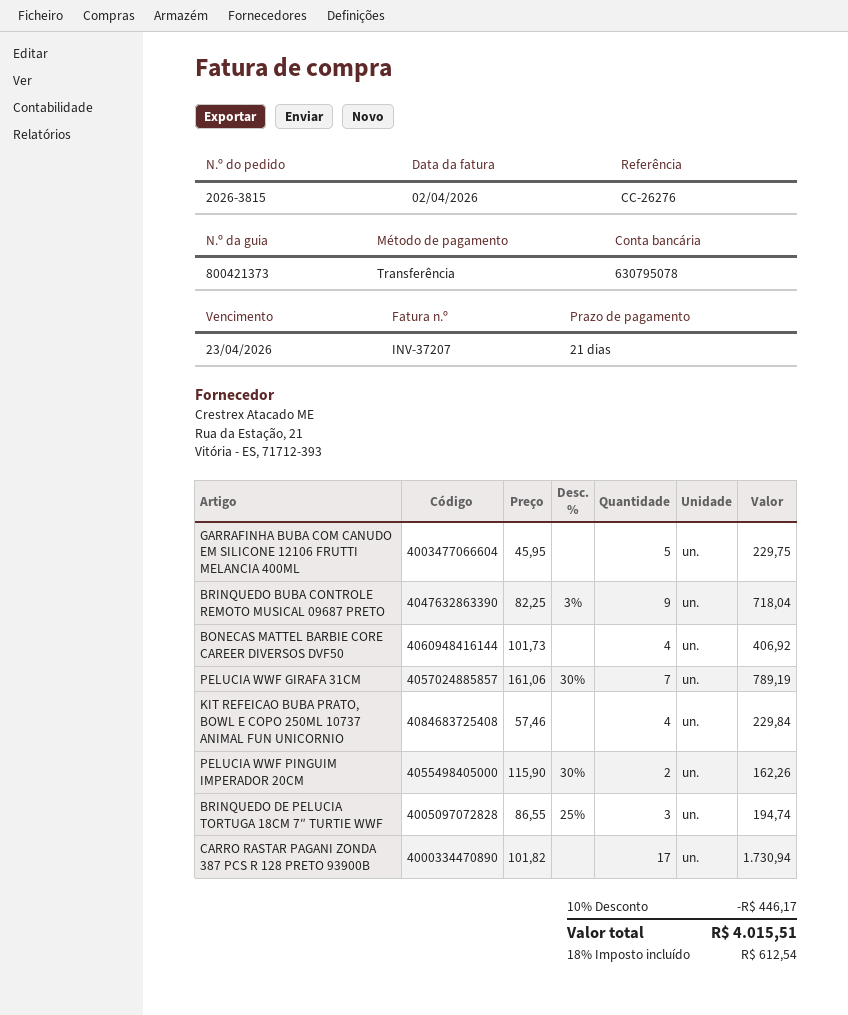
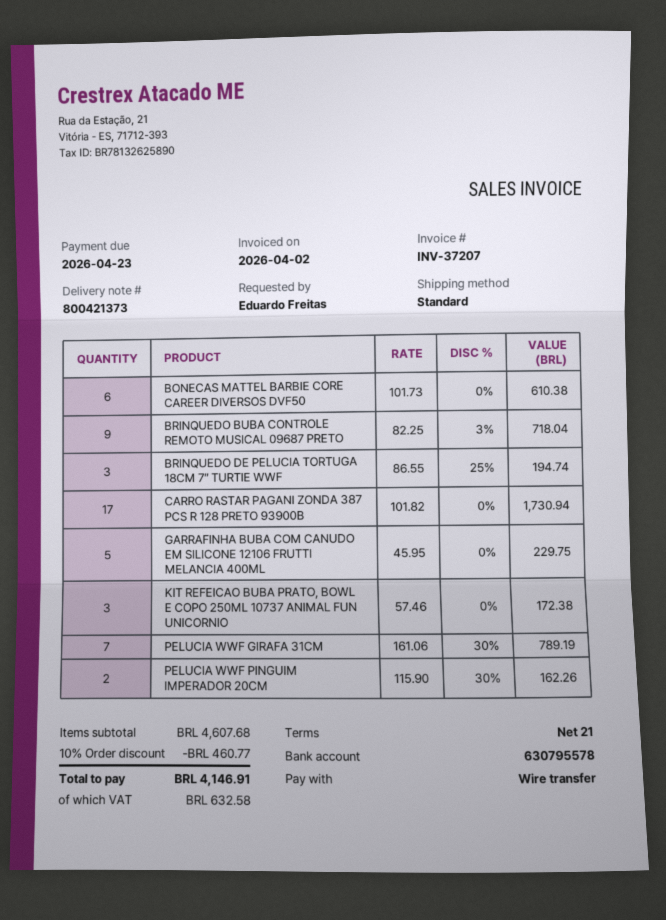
bank account: 630795078 -> 630795578
BONECAS MATTEL BARBIE CORE CAREER DIVERSOS DVF50: 4 x 101.73 = 406.92 -> 6 x 101.73 = 610.38
KIT REFEICAO BUBA PRATO, BOWL E COPO 250ML 10737 ANIMAL FUN UNICORNIO: 4 x 57.46 = 229.84 -> 3 x 57.46 = 172.38
discount: 10% = 446.17 -> 10% = 460.77
tax: 612.54 -> 632.58
total: 4015.51 -> 4146.91

